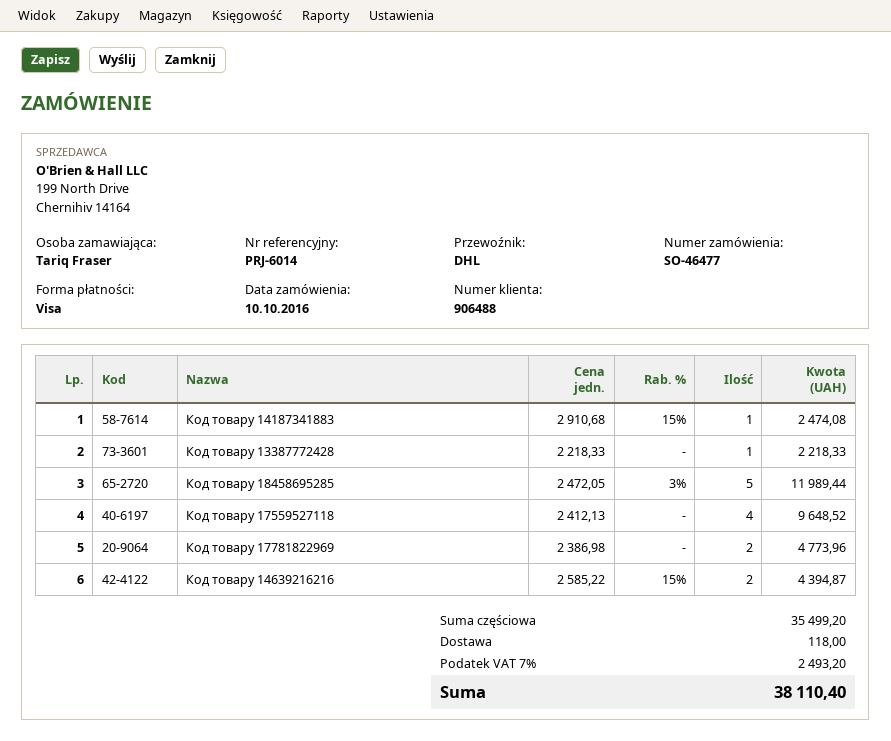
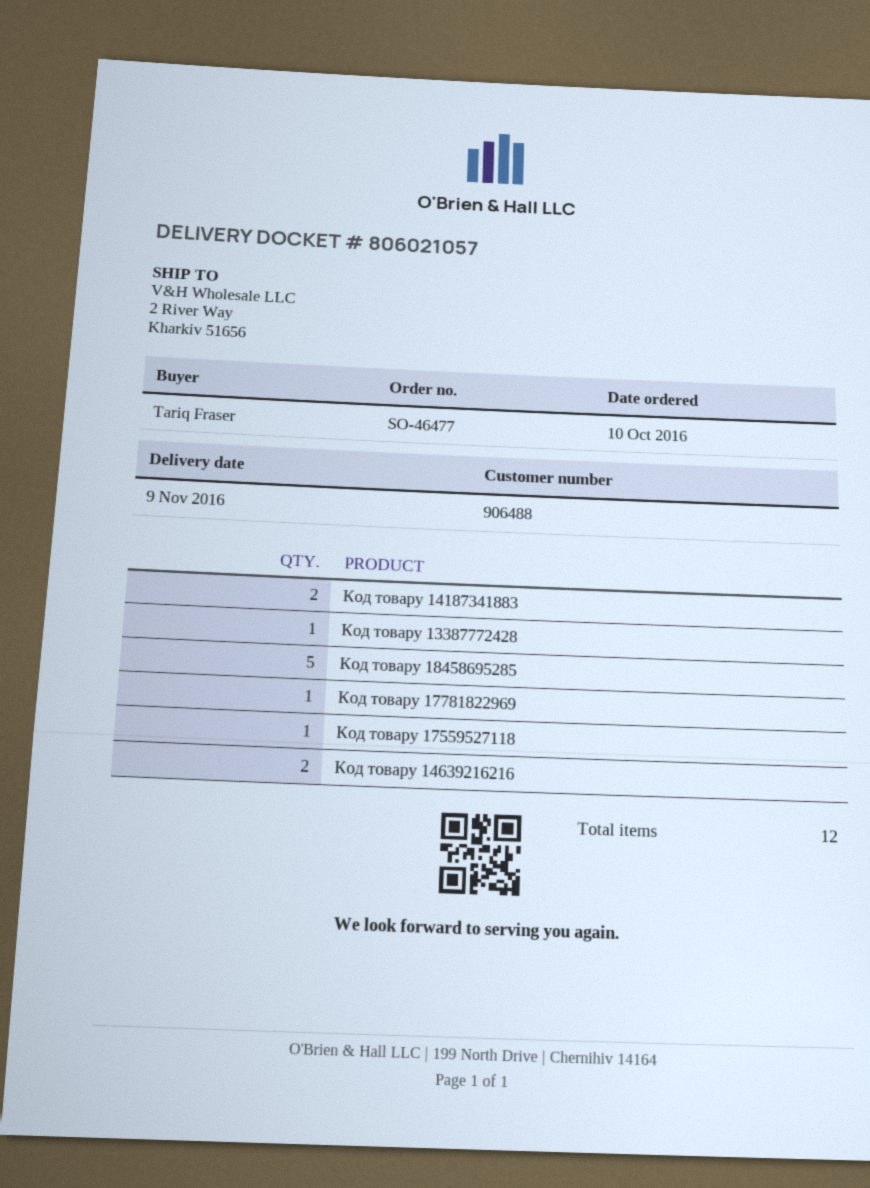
Код товару 14187341883: 1 -> 2
Код товару 17559527118: 4 -> 1
Код товару 17781822969: 2 -> 1

